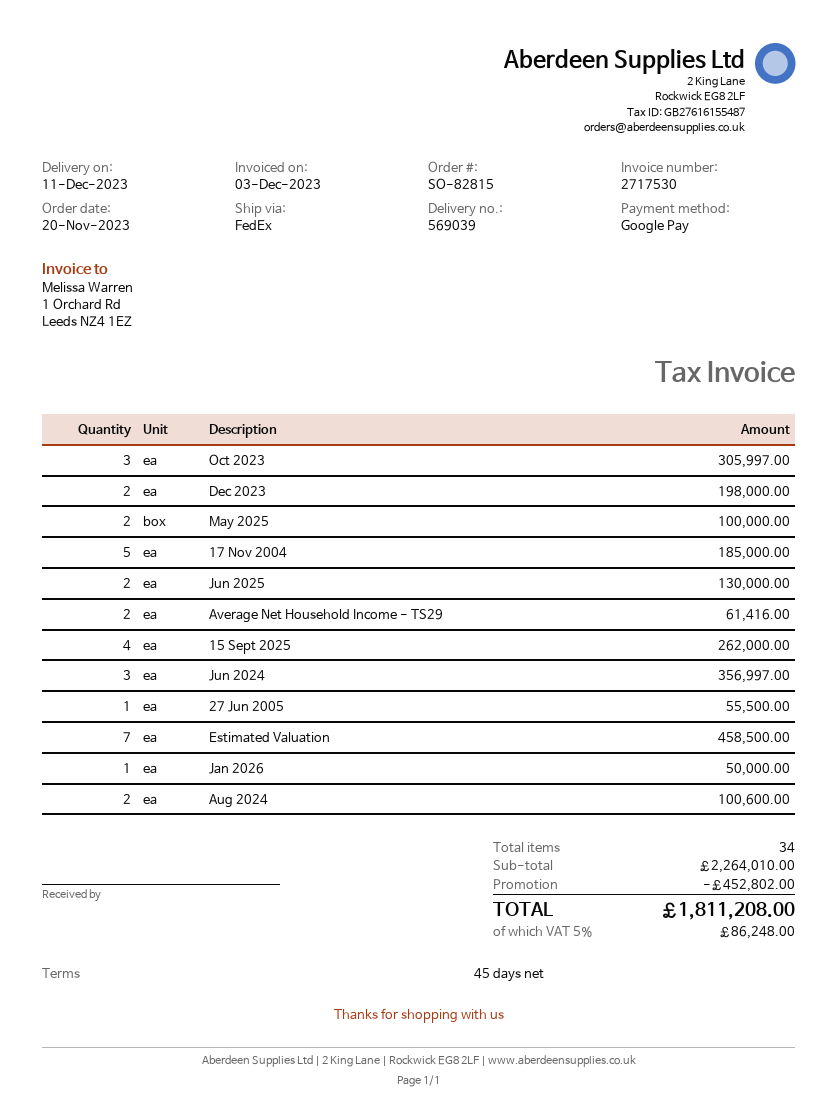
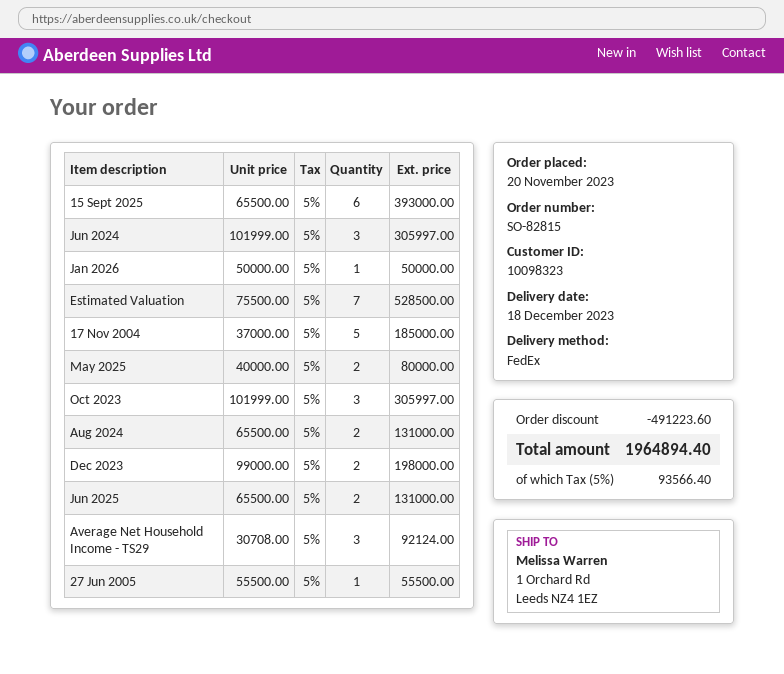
delivery date: 2023-12-11 -> 2023-12-18
May 2025: 2 for 100000.00 -> 2 for 80000.00
Jun 2025: 2 for 130000.00 -> 2 for 131000.00
Average Net Household Income - TS29: 2 for 61416.00 -> 3 for 92124.00
15 Sept 2025: 4 for 262000.00 -> 6 for 393000.00
Jun 2024: 3 for 356997.00 -> 3 for 305997.00
Estimated Valuation: 7 for 458500.00 -> 7 for 528500.00
Aug 2024: 2 for 100600.00 -> 2 for 131000.00
discount: 452802.00 -> 491223.60
tax: 5% = 86248.00 -> 5% = 93566.40
total: 1811208.00 -> 1964894.40

